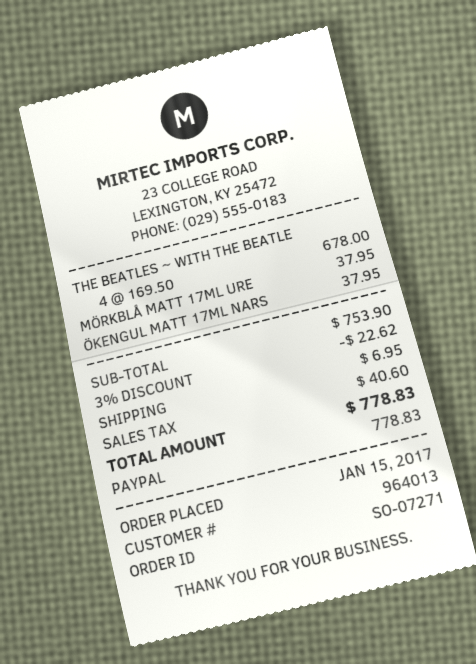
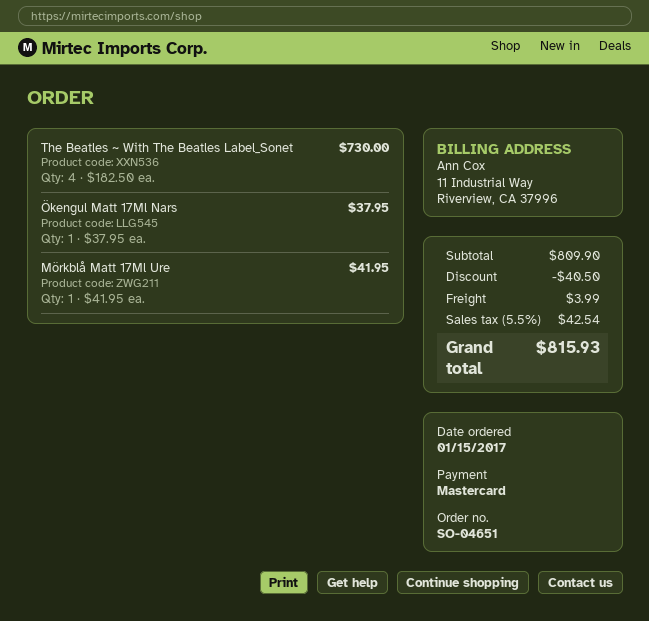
order number: SO-07271 -> SO-04651
payment method: PayPal -> Mastercard
THE BEATLES ~ WITH THE BEATLE: 4 x 169.50 = 678.00 -> 4 x 182.50 = 730.00
MÖRKBLÅ MATT 17ML URE: 1 x 37.95 = 37.95 -> 1 x 41.95 = 41.95
subtotal: 753.90 -> 809.90
discount: 22.62 -> 40.50
shipping: 6.95 -> 3.99
tax: 40.60 -> 42.54
total: 778.83 -> 815.93

